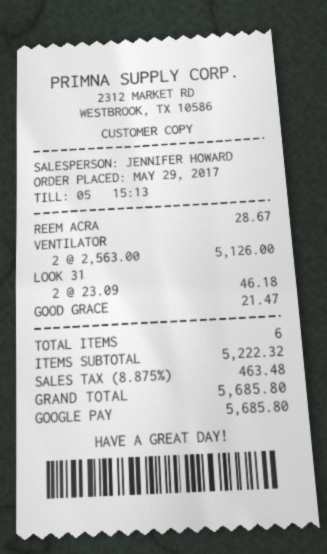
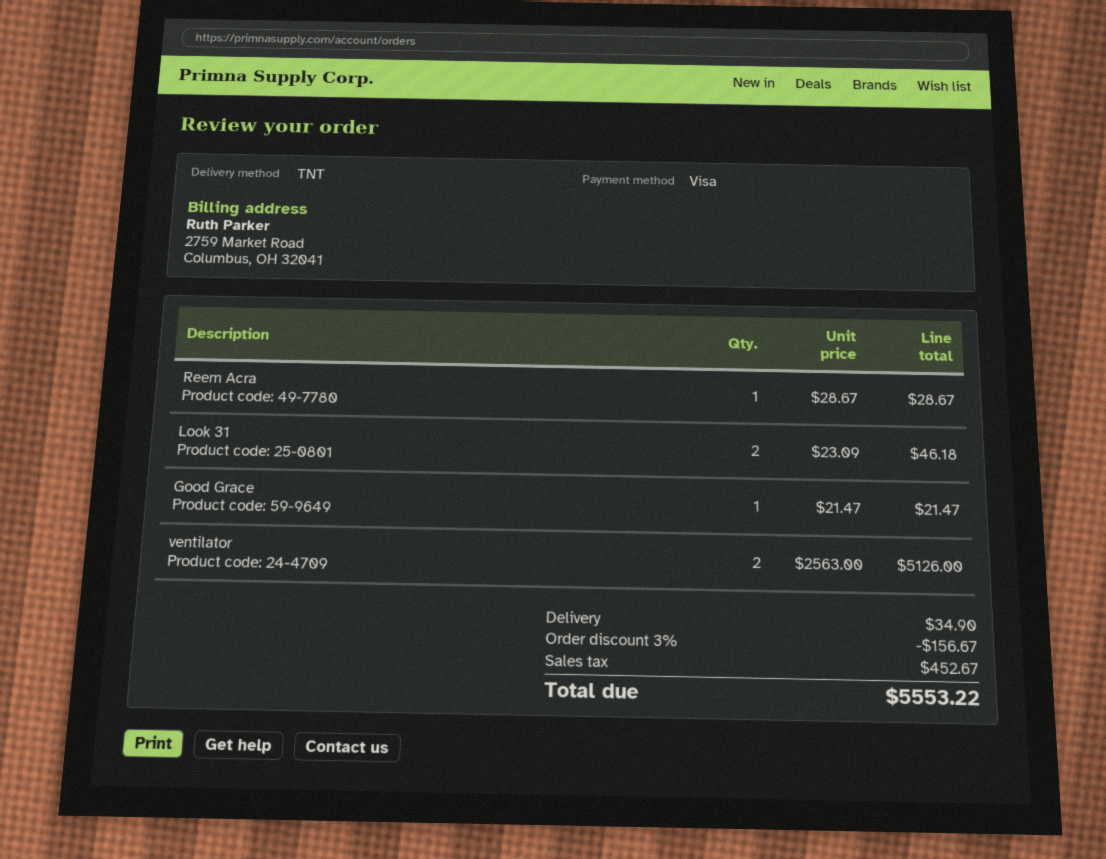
payment method: Google Pay -> Visa
discount: none -> 3% = 156.67
shipping: none -> 34.90
tax: 463.48 -> 452.67
total: 5685.80 -> 5553.22

